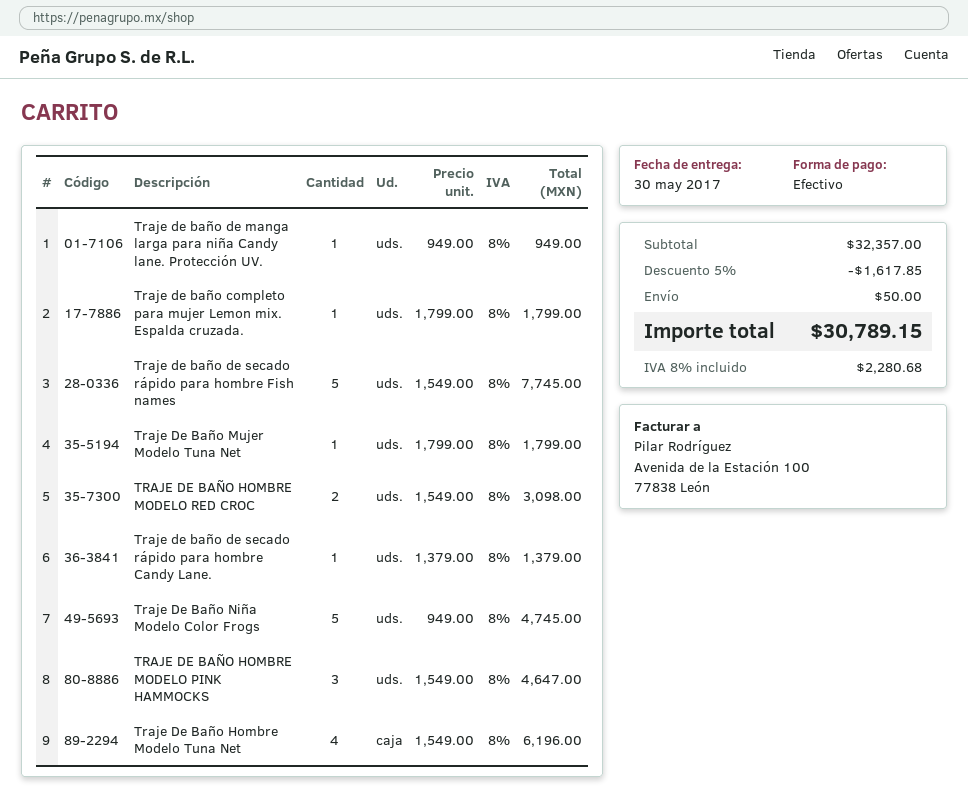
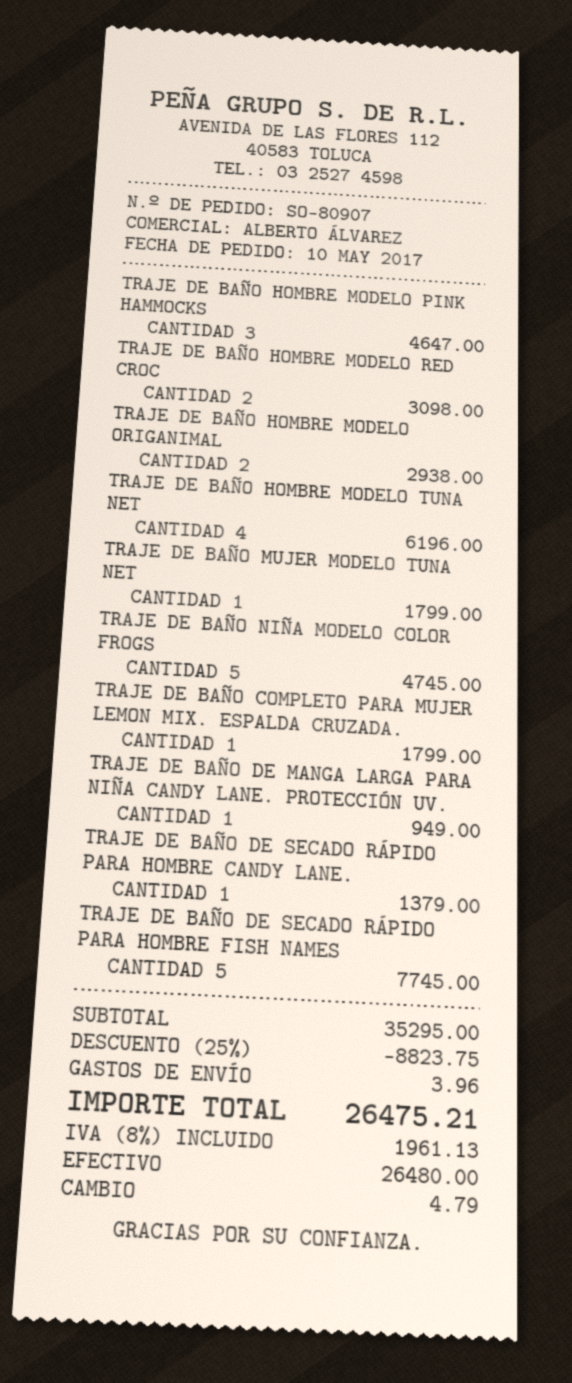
TRAJE DE BAÑO HOMBRE MODELO ORIGANIMAL: none -> 2 for 2938.00
subtotal: 32357.00 -> 35295.00
discount: 5% = 1617.85 -> 25% = 8823.75
shipping: 50.00 -> 3.96
tax: 8% = 2280.68 -> 8% = 1961.13
total: 30789.15 -> 26475.21

